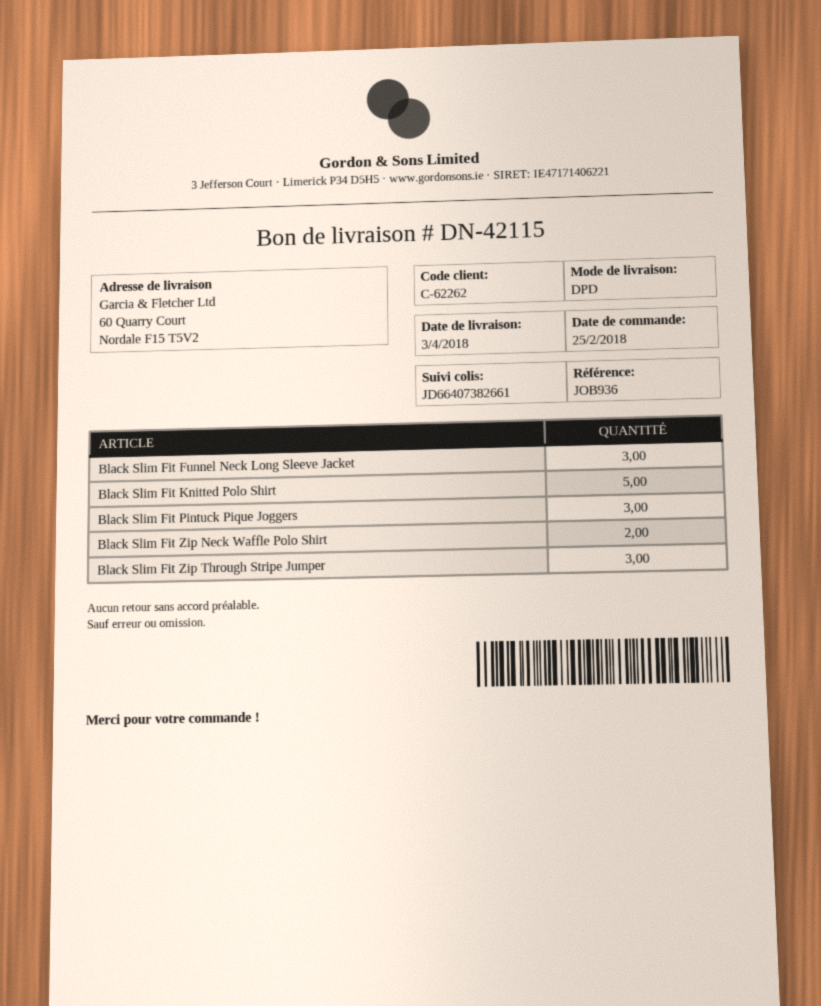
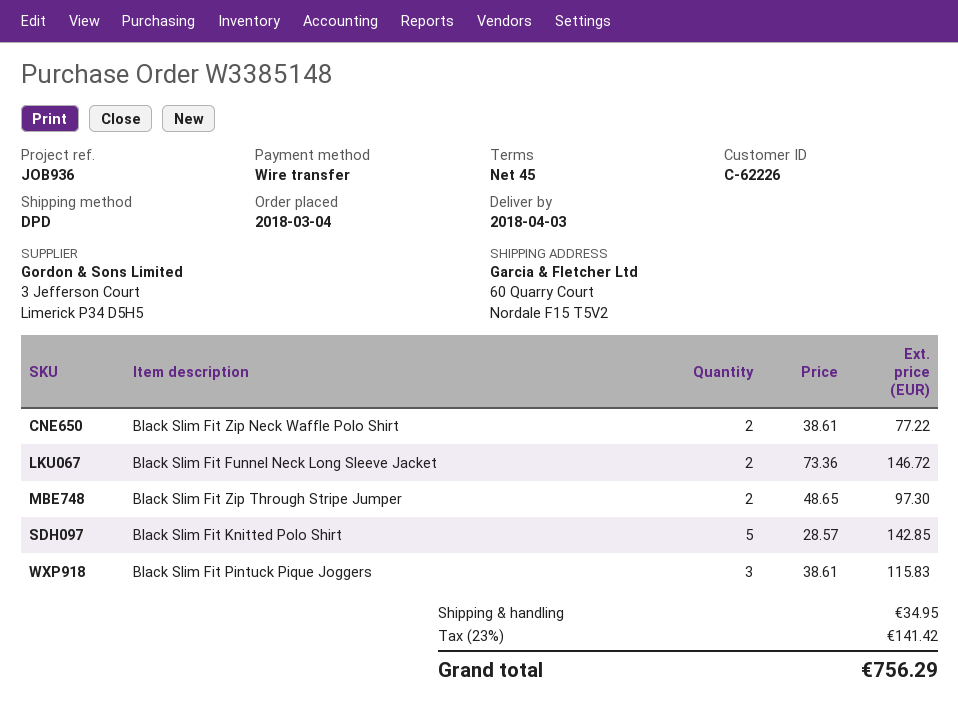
order date: 2018-02-25 -> 2018-03-04
customer number: C-62262 -> C-62226
Black Slim Fit Funnel Neck Long Sleeve Jacket: 3 -> 2
Black Slim Fit Zip Through Stripe Jumper: 3 -> 2

